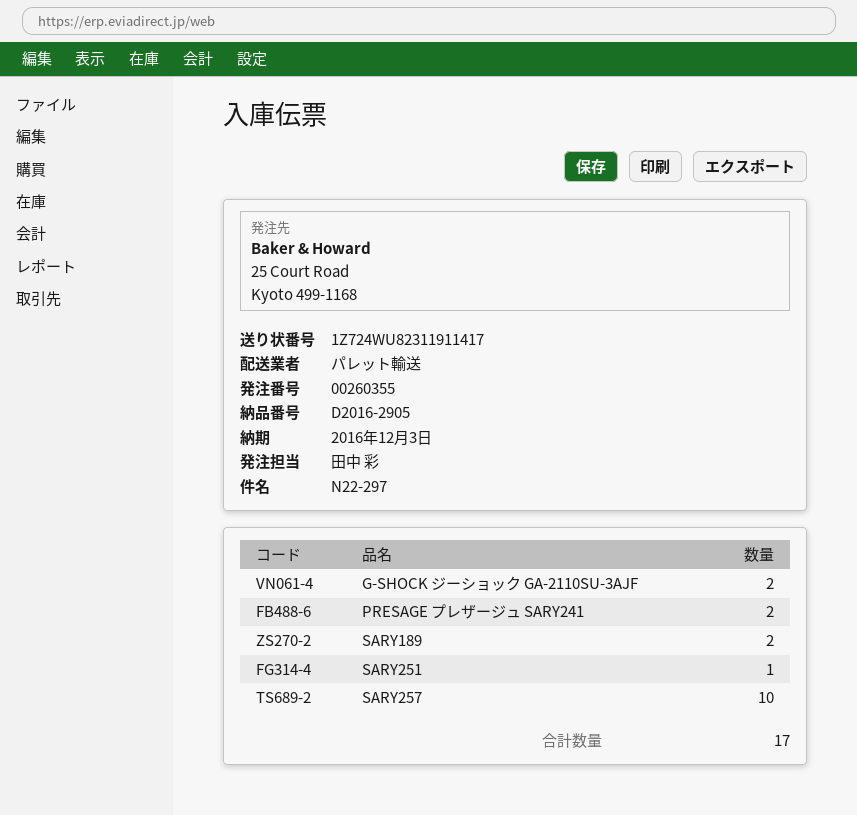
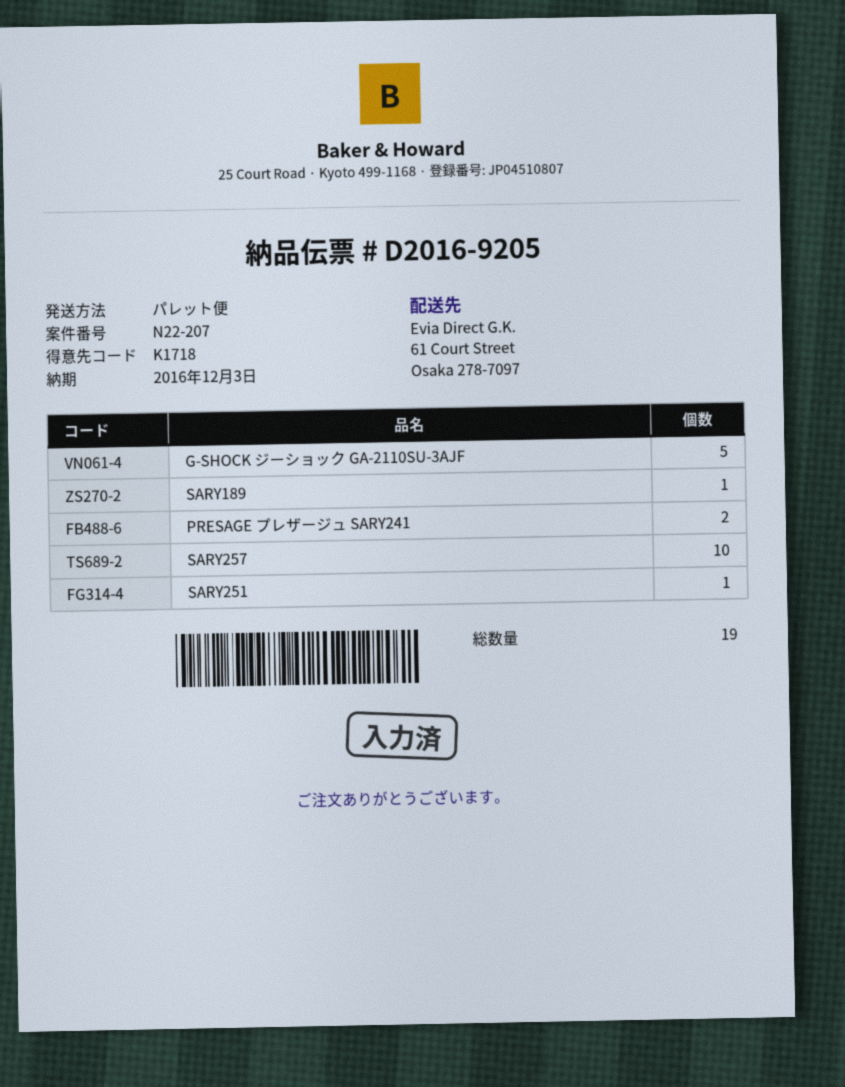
delivery note number: D2016-2905 -> D2016-9205
reference: N22-297 -> N22-207
G-SHOCK ジーショック GA-2110SU-3AJF: 2 -> 5
SARY189: 2 -> 1
total quantity: 17 -> 19

